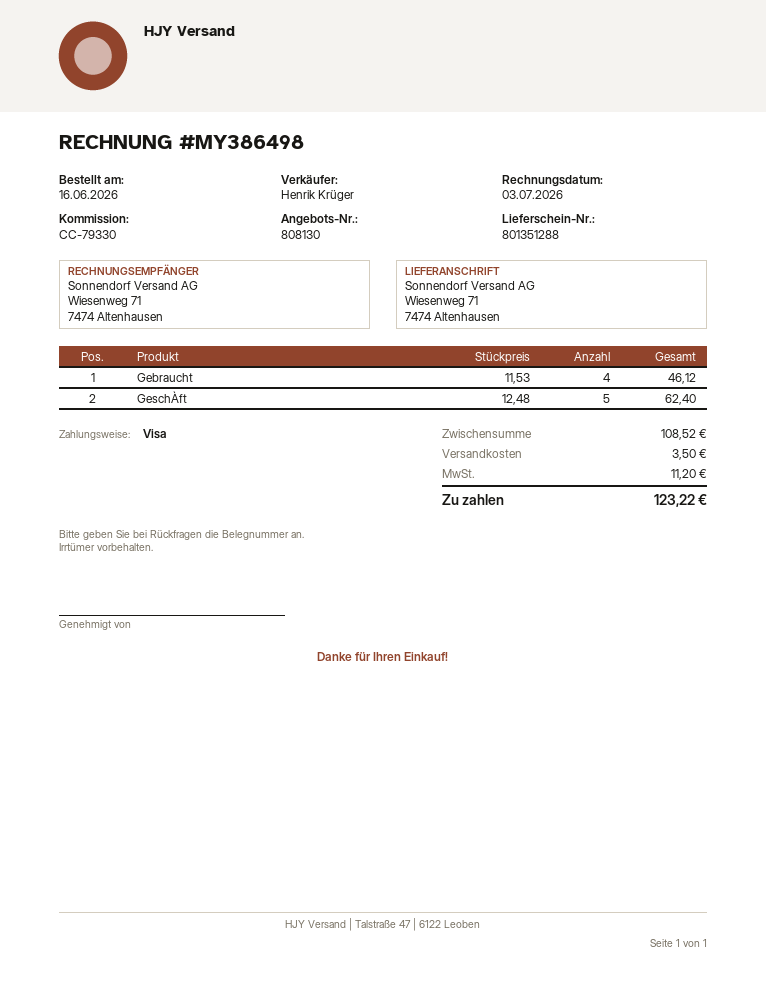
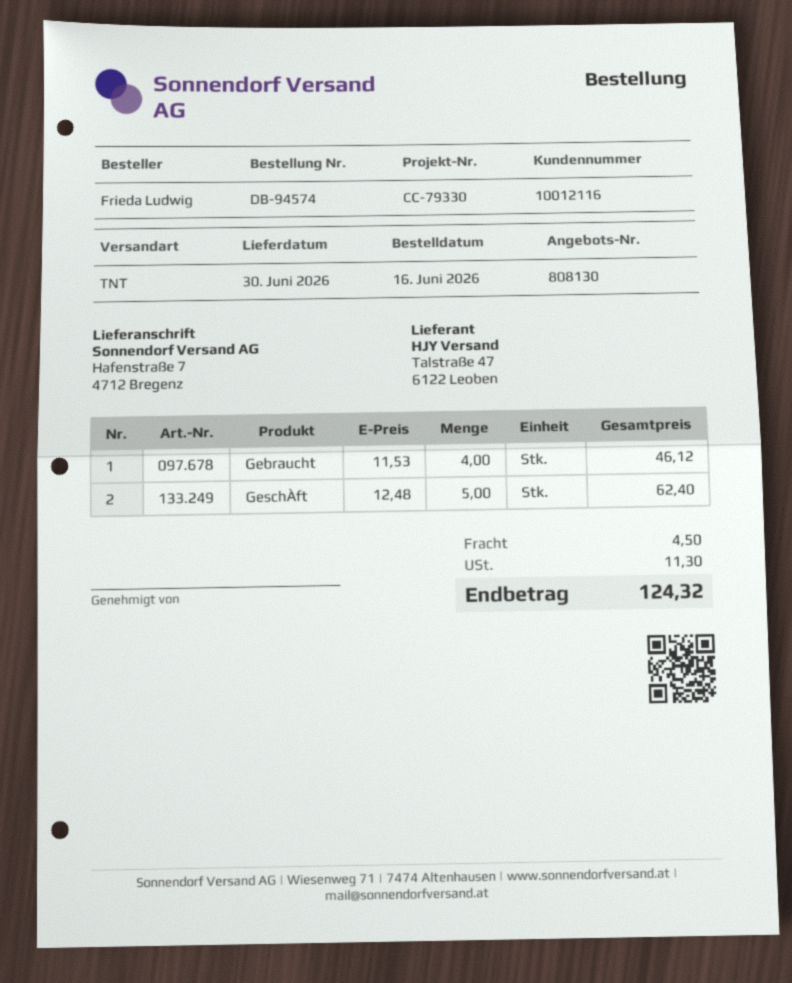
ship to: Wiesenweg 71, 7474 Altenhausen -> Hafenstraße 7, 4712 Bregenz
shipping: 3.50 -> 4.50
tax: 11.20 -> 11.30
total: 123.22 -> 124.32

